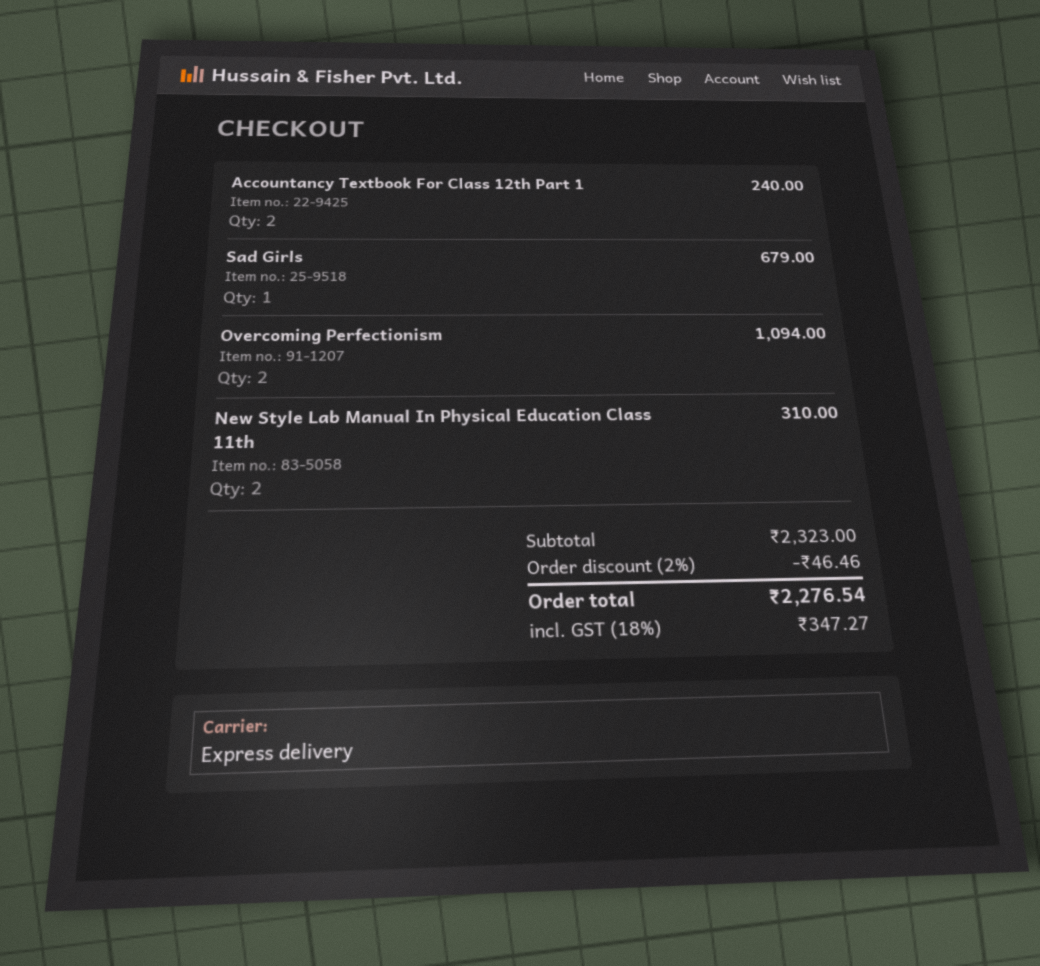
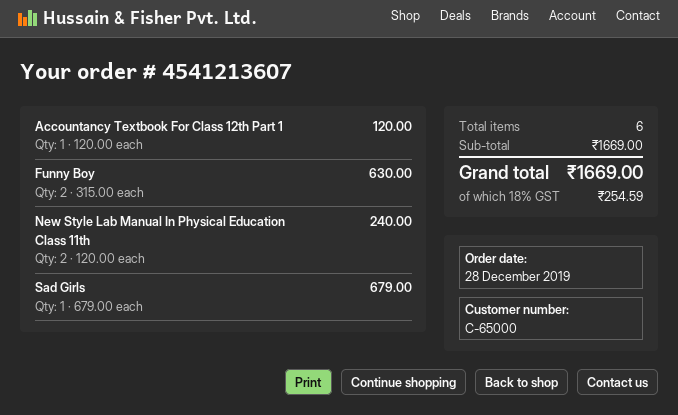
Accountancy Textbook For Class 12th Part 1: 2 for 240.00 -> 1 for 120.00
Overcoming Perfectionism: 2 for 1094.00 -> none
New Style Lab Manual In Physical Education Class 11th: 2 for 310.00 -> 2 for 240.00
Funny Boy: none -> 2 for 630.00
subtotal: 2323.00 -> 1669.00
discount: 2% = 46.46 -> none
tax: 18% = 347.27 -> 18% = 254.59
total: 2276.54 -> 1669.00

